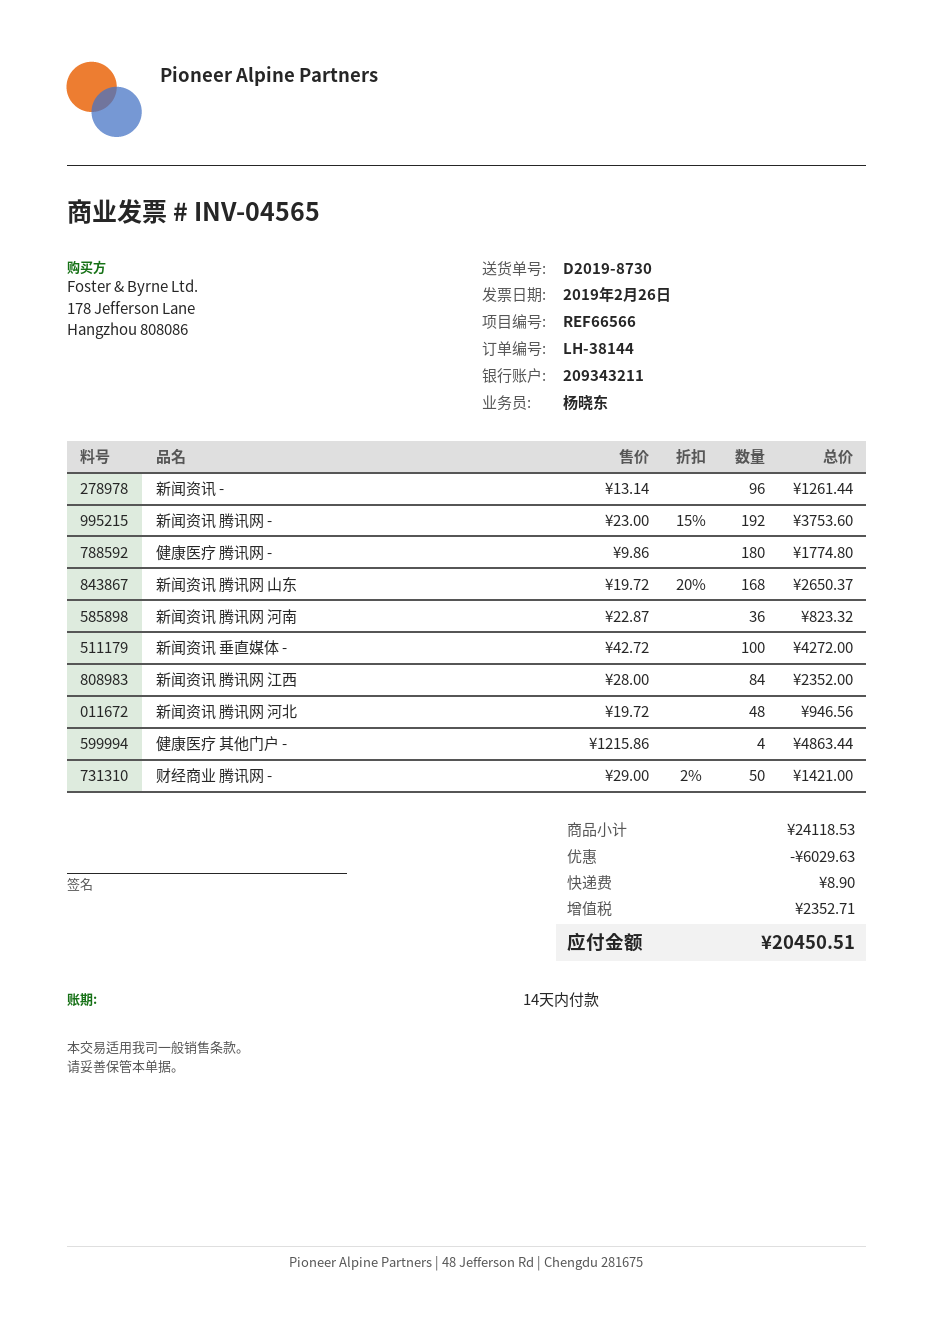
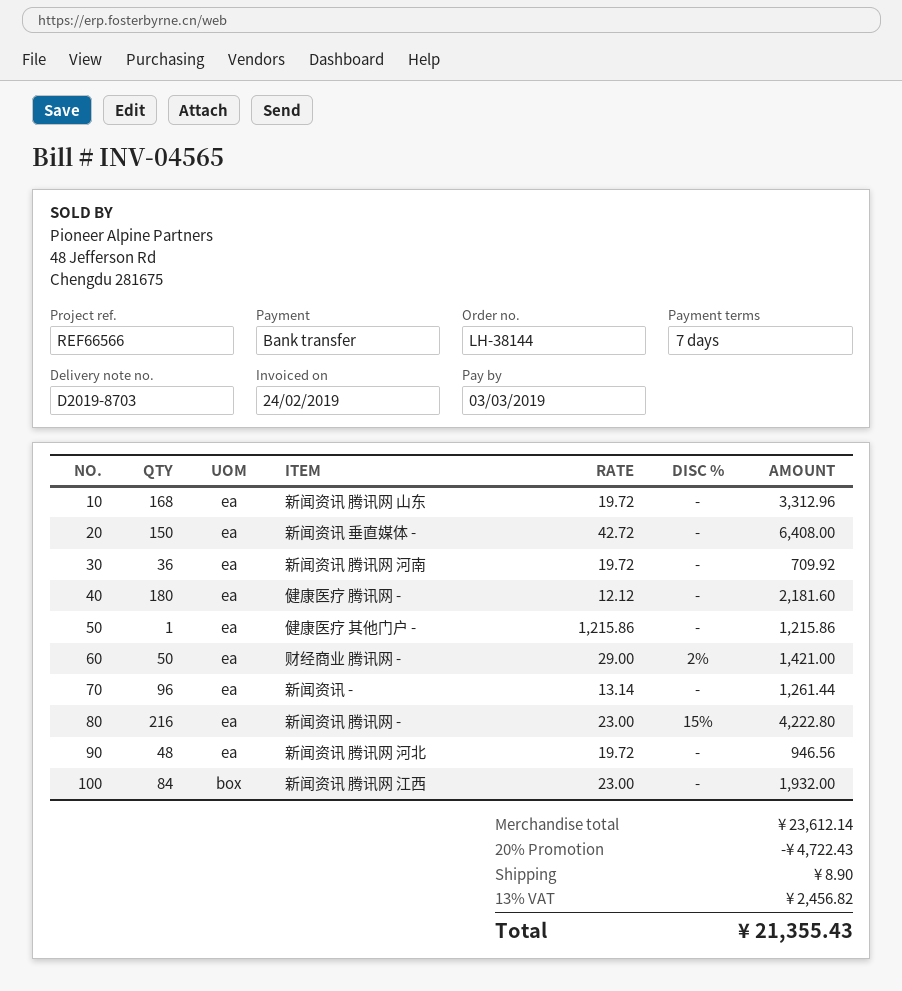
delivery note number: D2019-8730 -> D2019-8703
invoice date: 2019-02-26 -> 2019-02-24
payment terms: 14 days -> 7 days
新闻资讯 腾讯网 -: 192 x 23.00 - 15% = 3753.60 -> 216 x 23.00 - 15% = 4222.80
健康医疗 腾讯网 -: 180 x 9.86 = 1774.80 -> 180 x 12.12 = 2181.60
新闻资讯 腾讯网 山东: 168 x 19.72 - 20% = 2650.37 -> 168 x 19.72 = 3312.96
新闻资讯 腾讯网 河南: 36 x 22.87 = 823.32 -> 36 x 19.72 = 709.92
新闻资讯 垂直媒体 -: 100 x 42.72 = 4272.00 -> 150 x 42.72 = 6408.00
新闻资讯 腾讯网 江西: 84 x 28.00 = 2352.00 -> 84 x 23.00 = 1932.00
健康医疗 其他门户 -: 4 x 1215.86 = 4863.44 -> 1 x 1215.86 = 1215.86
subtotal: 24118.53 -> 23612.14
discount: 6029.63 -> 4722.43
tax: 2352.71 -> 2456.82
total: 20450.51 -> 21355.43

